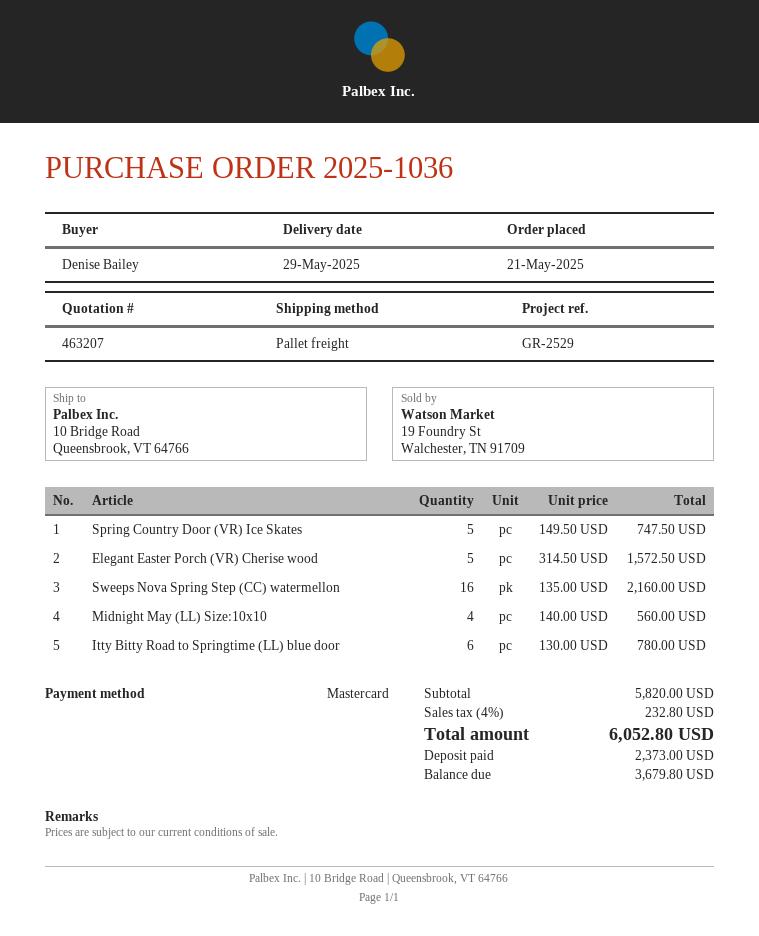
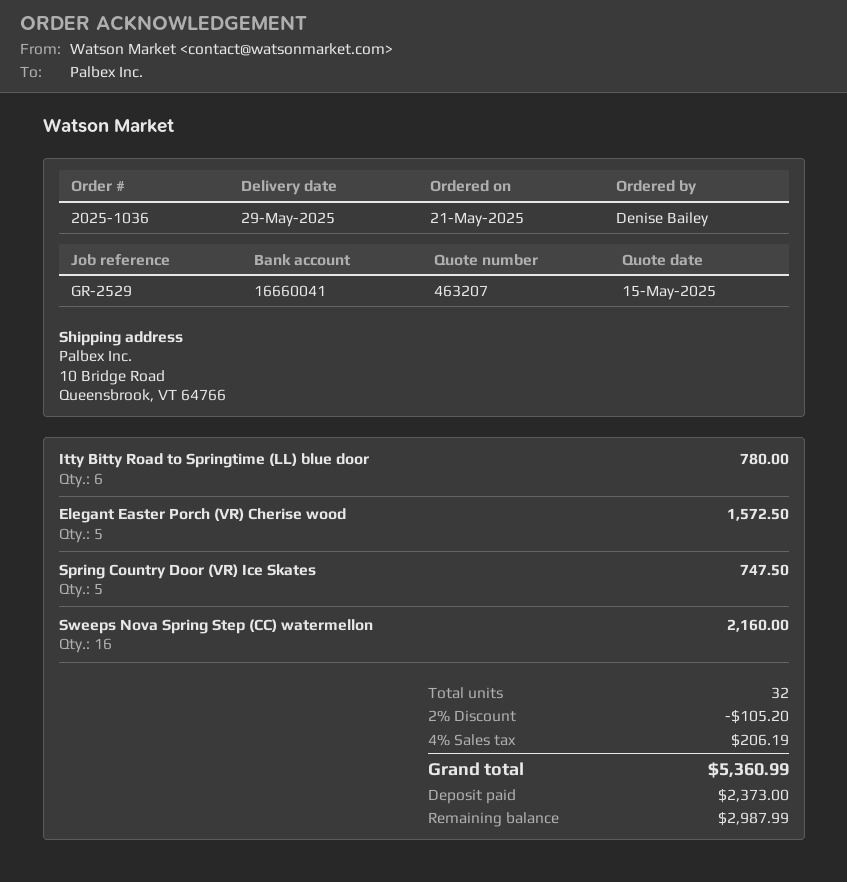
Midnight May (LL) Size:10x10: 4 for 560.00 -> none
discount: none -> 2% = 105.20
tax: 4% = 232.80 -> 4% = 206.19
total: 6052.80 -> 5360.99
balance: 3679.80 -> 2987.99

